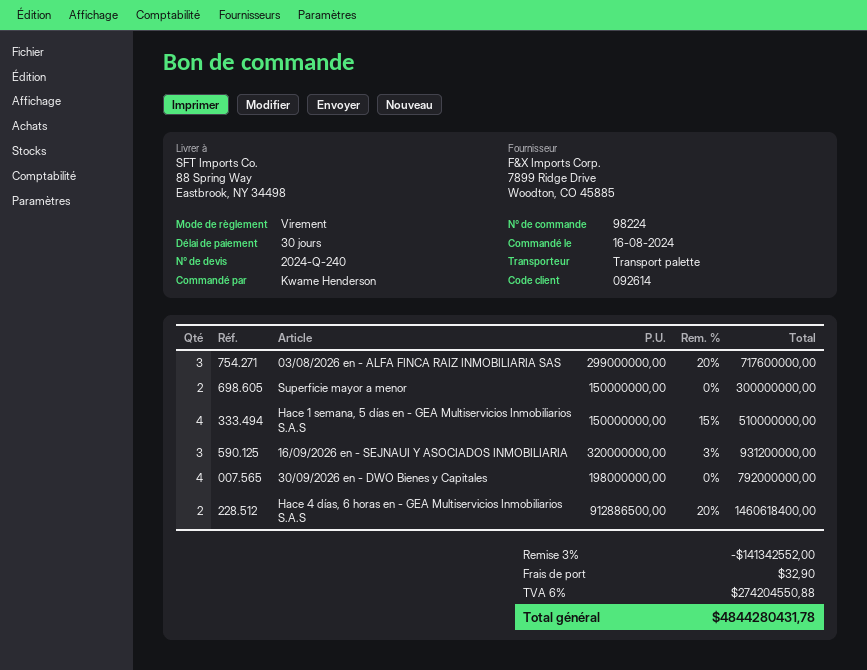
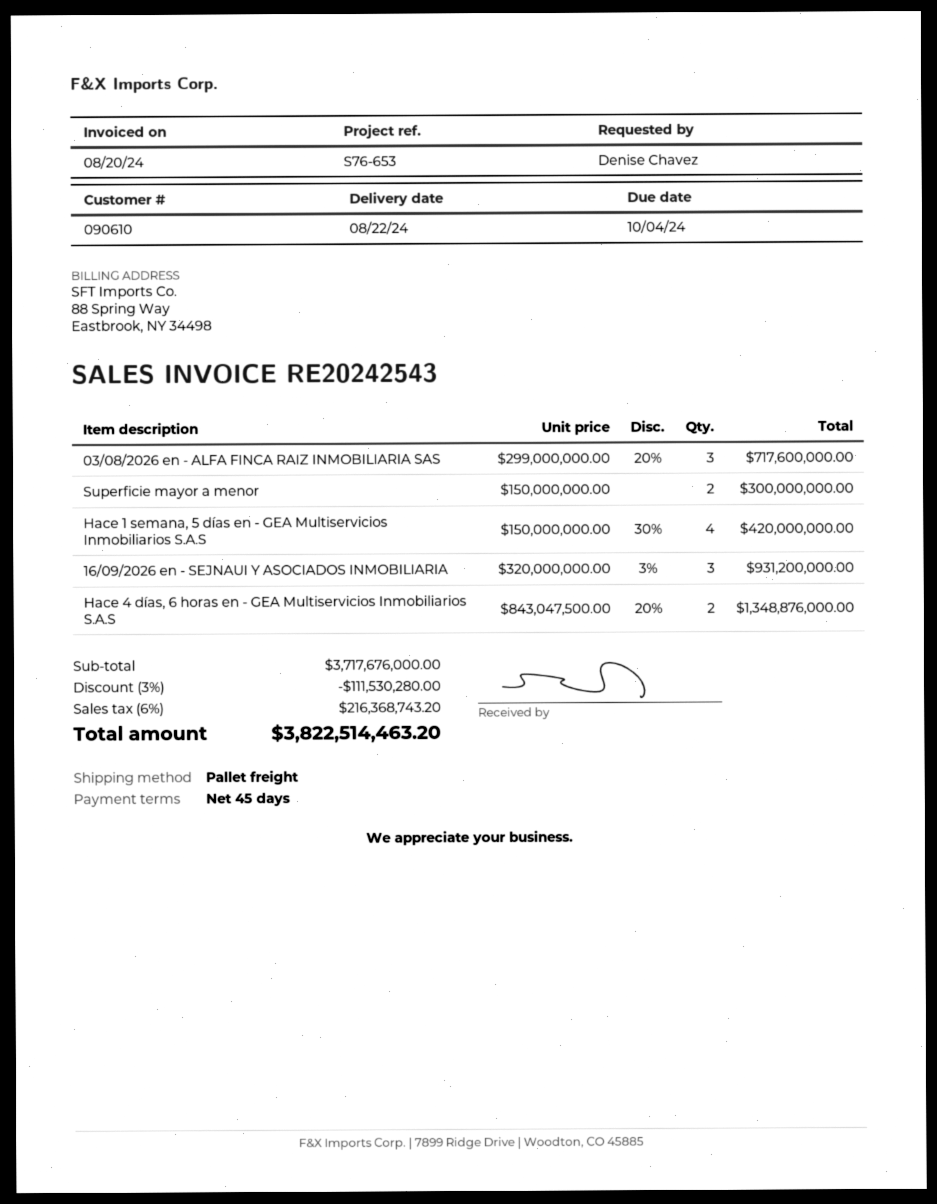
payment terms: 30 days -> 45 days
customer number: 092614 -> 090610
ordered by: Kwame Henderson -> Denise Chavez
Hace 1 semana, 5 días en - GEA Multiservicios Inmobiliarios S.A.S: 4 x 150000000.00 - 15% = 510000000.00 -> 4 x 150000000.00 - 30% = 420000000.00
30/09/2026 en - DWO Bienes y Capitales: 4 x 198000000.00 = 792000000.00 -> none
Hace 4 días, 6 horas en - GEA Multiservicios Inmobiliarios S.A.S: 2 x 912886500.00 - 20% = 1460618400.00 -> 2 x 843047500.00 - 20% = 1348876000.00
discount: 3% = 141342552.00 -> 3% = 111530280.00
shipping: 32.90 -> none
tax: 6% = 274204550.88 -> 6% = 216368743.20
total: 4844280431.78 -> 3822514463.20

